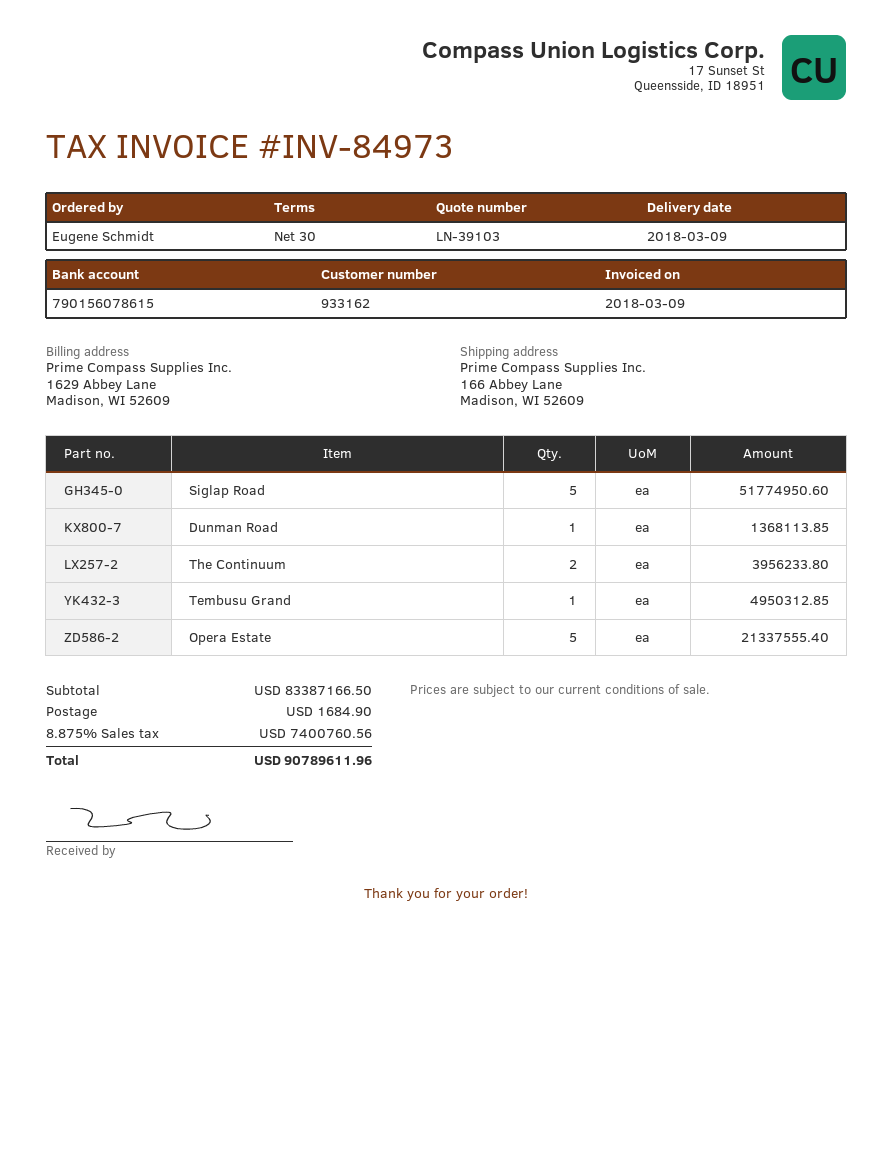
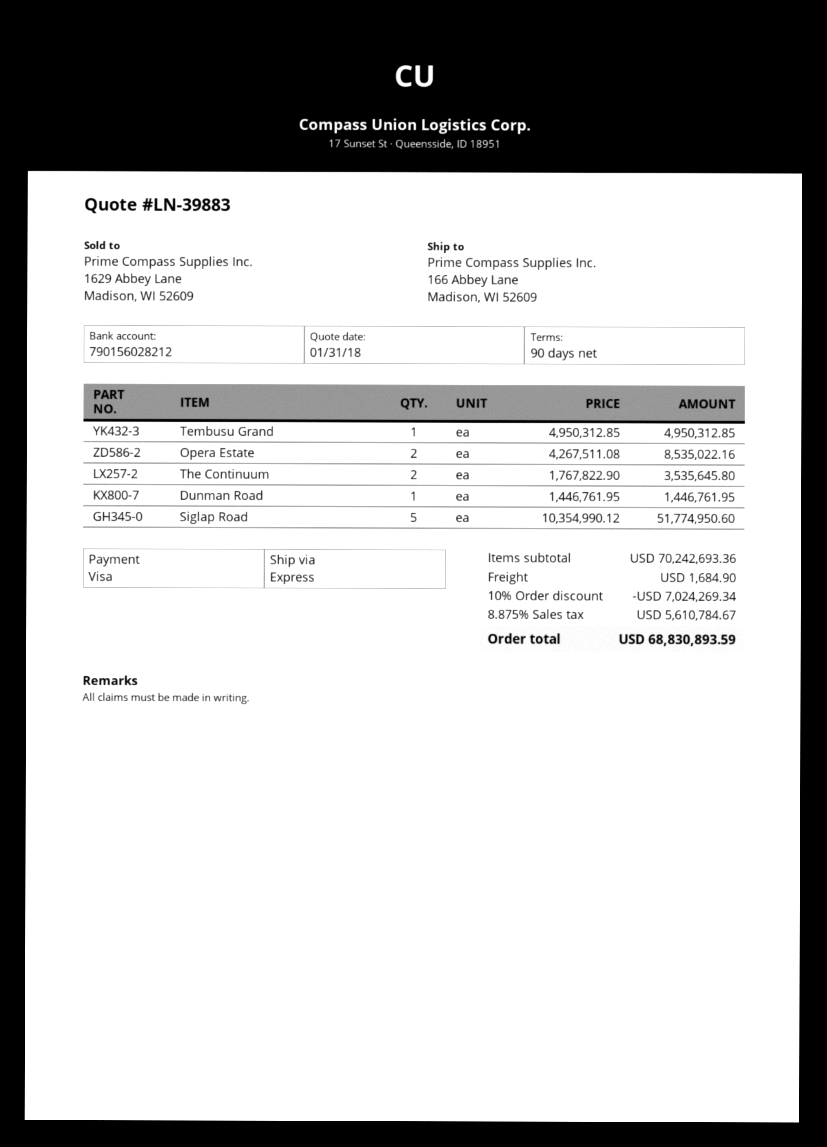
quote number: LN-39103 -> LN-39883
payment terms: 30 days -> 90 days
bank account: 790156078615 -> 790156028212
Dunman Road: 1 for 1368113.85 -> 1 for 1446761.95
The Continuum: 2 for 3956233.80 -> 2 for 3535645.80
Opera Estate: 5 for 21337555.40 -> 2 for 8535022.16
subtotal: 83387166.50 -> 70242693.36
discount: none -> 10% = 7024269.34
tax: 8.875% = 7400760.56 -> 8.875% = 5610784.67
total: 90789611.96 -> 68830893.59

